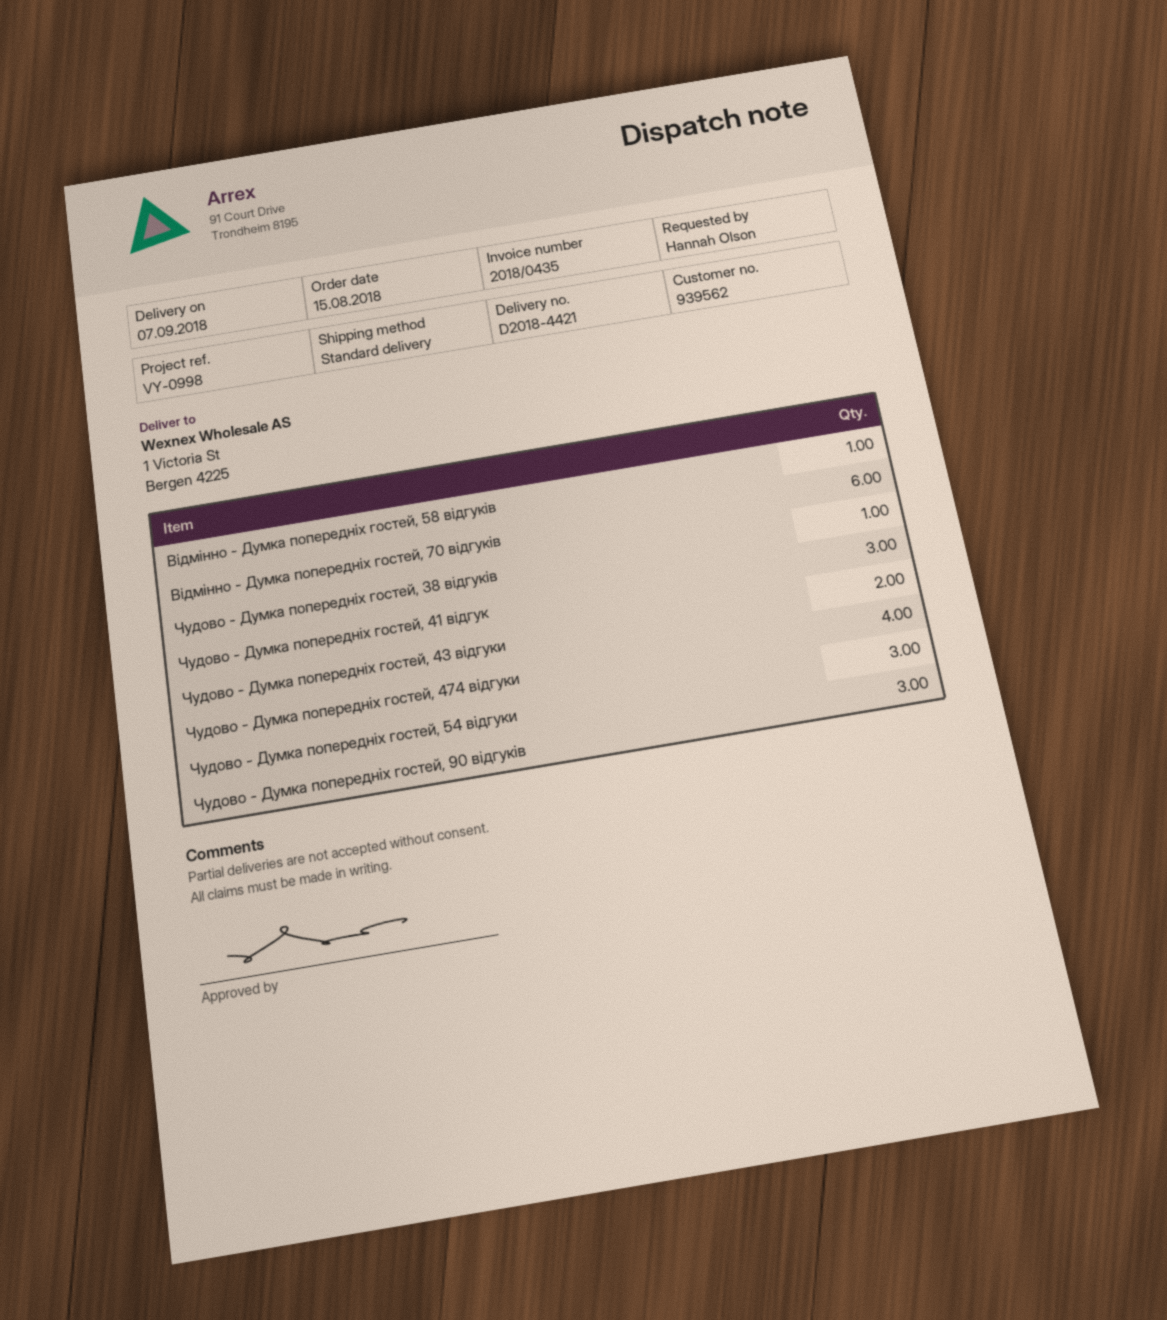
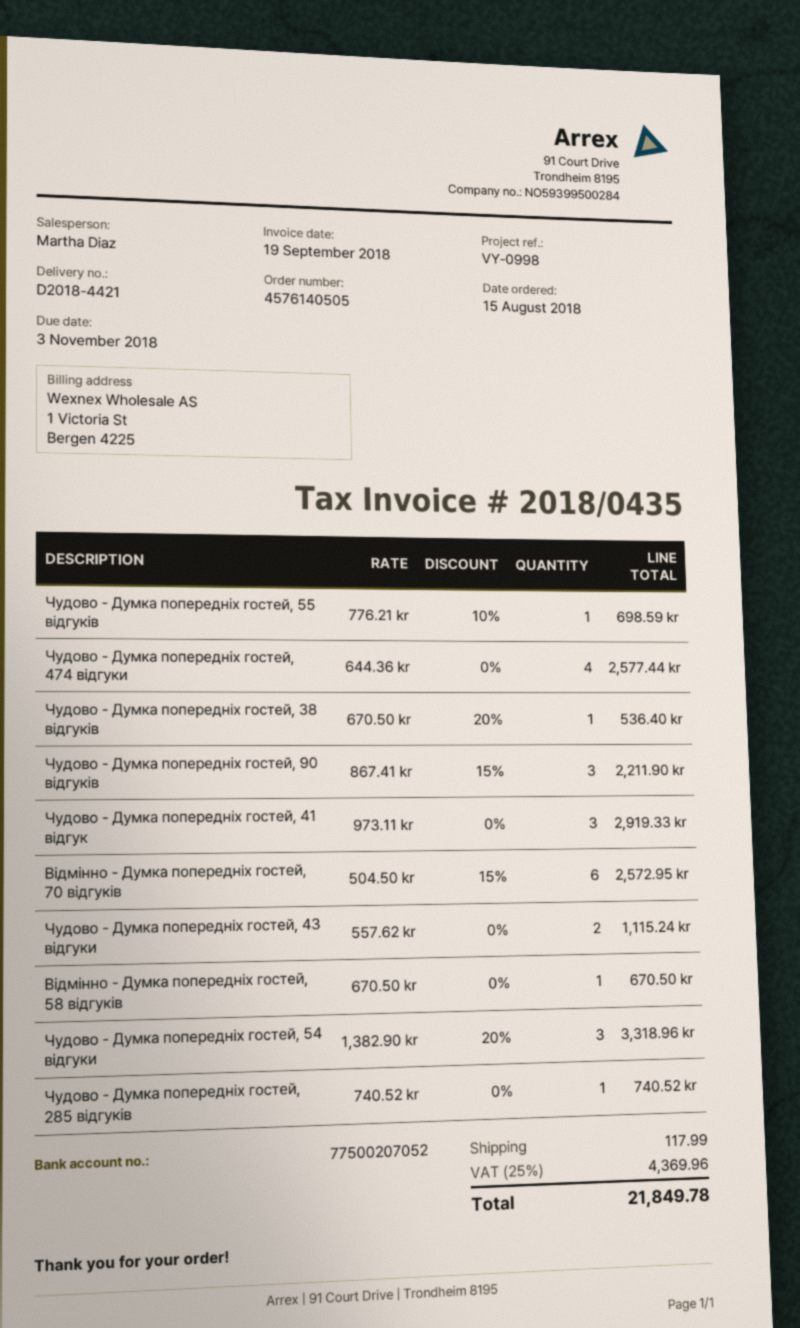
Чудово - Думка попередніх гостей, 55 відгуків: none -> 1
Чудово - Думка попередніх гостей, 285 відгуків: none -> 1

